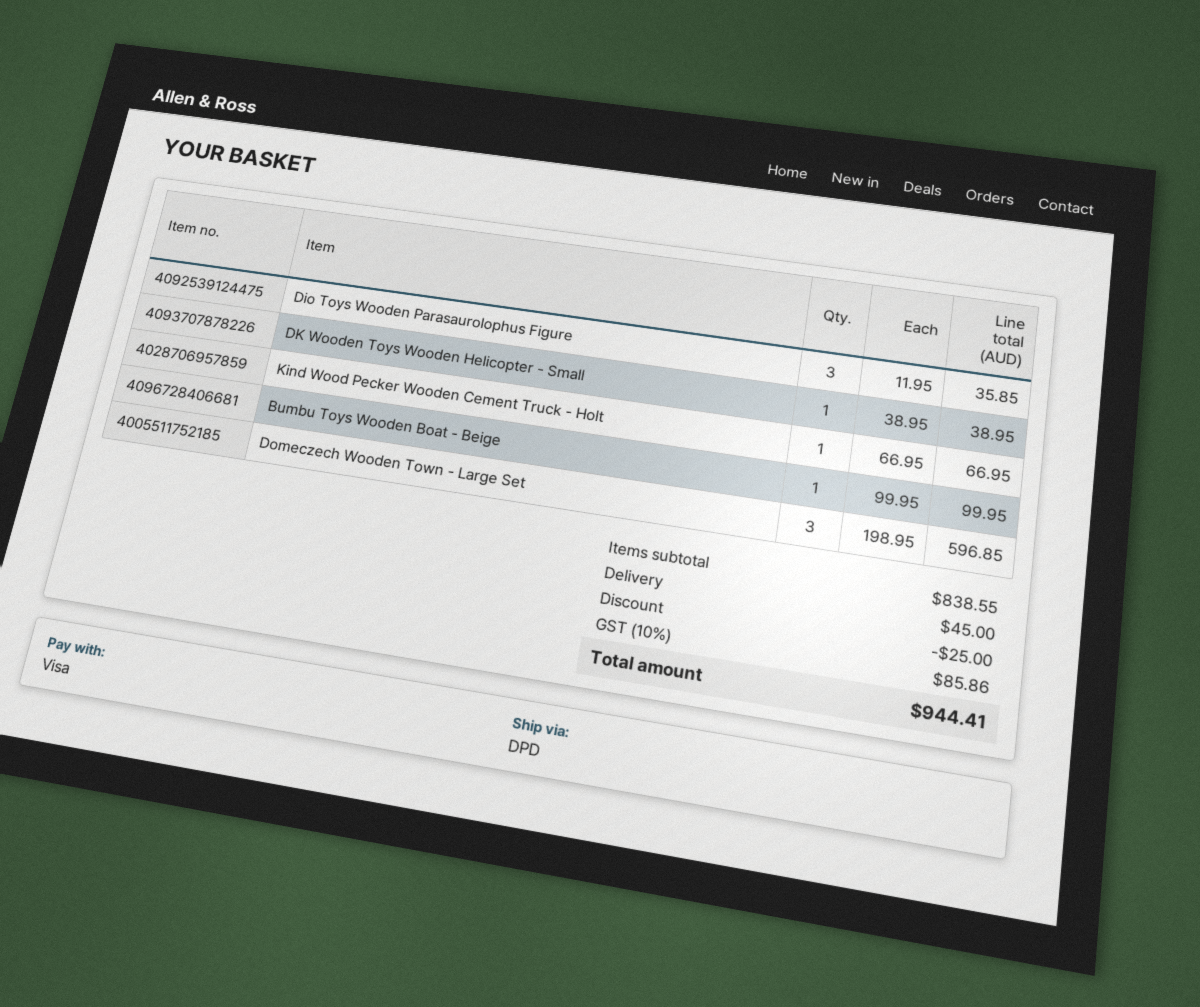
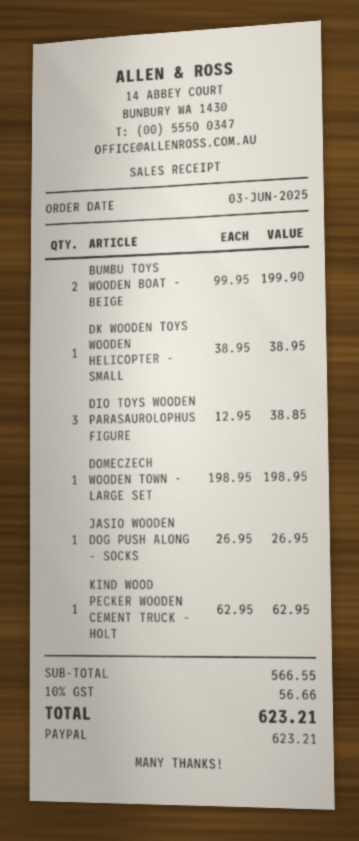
payment method: Visa -> PayPal
Dio Toys Wooden Parasaurolophus Figure: 3 x 11.95 = 35.85 -> 3 x 12.95 = 38.85
Kind Wood Pecker Wooden Cement Truck - Holt: 1 x 66.95 = 66.95 -> 1 x 62.95 = 62.95
Bumbu Toys Wooden Boat - Beige: 1 x 99.95 = 99.95 -> 2 x 99.95 = 199.90
Domeczech Wooden Town - Large Set: 3 x 198.95 = 596.85 -> 1 x 198.95 = 198.95
JASIO WOODEN DOG PUSH ALONG - SOCKS: none -> 1 x 26.95 = 26.95
subtotal: 838.55 -> 566.55
discount: 25.00 -> none
shipping: 45.00 -> none
tax: 10% = 85.86 -> 10% = 56.66
total: 944.41 -> 623.21

